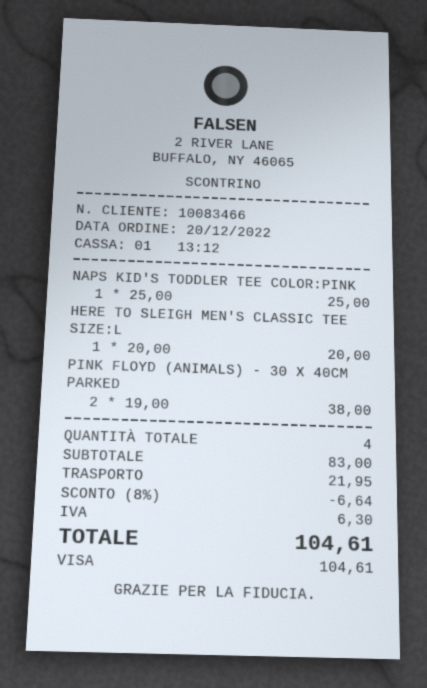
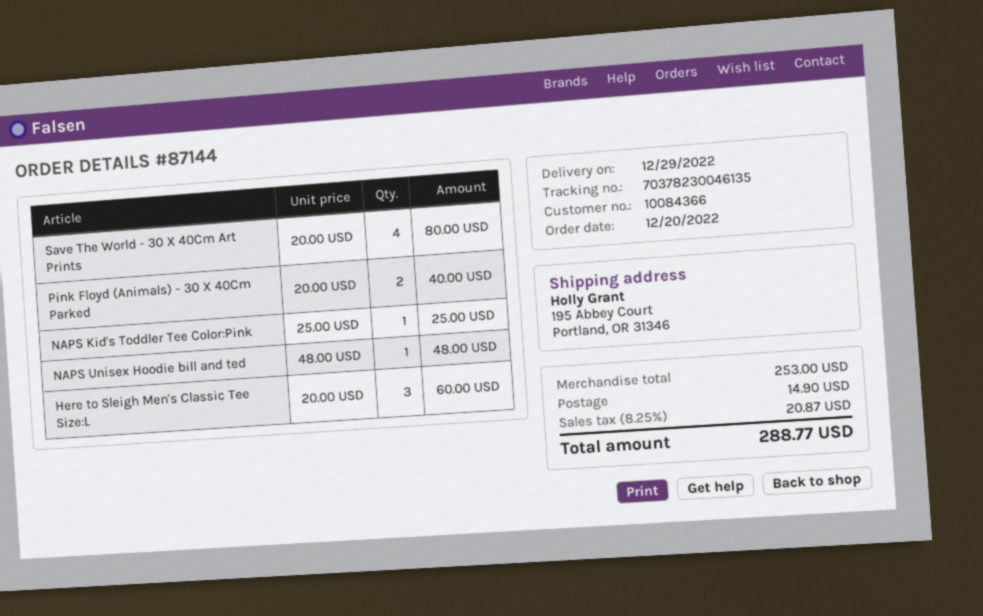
customer number: 10083466 -> 10084366
HERE TO SLEIGH MEN'S CLASSIC TEE SIZE:L: 1 x 20.00 = 20.00 -> 3 x 20.00 = 60.00
PINK FLOYD (ANIMALS) - 30 X 40CM PARKED: 2 x 19.00 = 38.00 -> 2 x 20.00 = 40.00
Save The World - 30 X 40Cm Art Prints: none -> 4 x 20.00 = 80.00
NAPS Unisex Hoodie bill and ted: none -> 1 x 48.00 = 48.00
subtotal: 83.00 -> 253.00
discount: 8% = 6.64 -> none
shipping: 21.95 -> 14.90
tax: 6.30 -> 20.87
total: 104.61 -> 288.77

